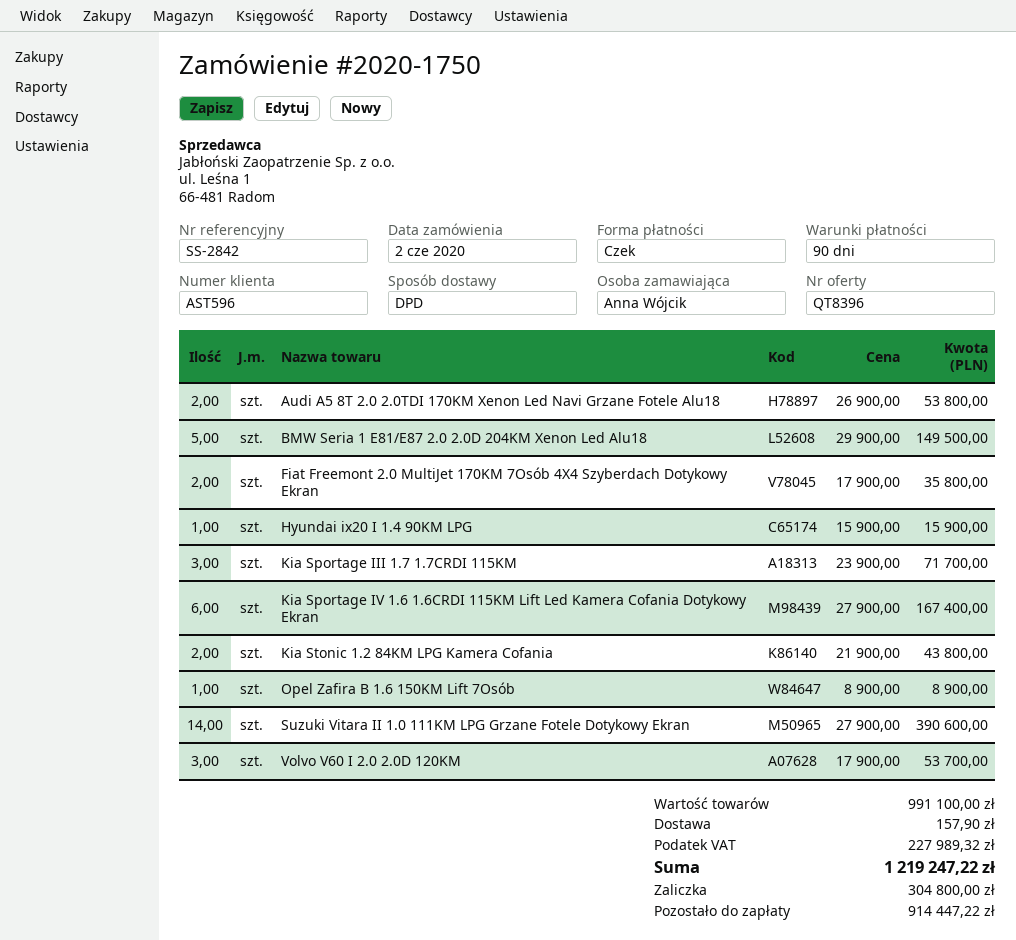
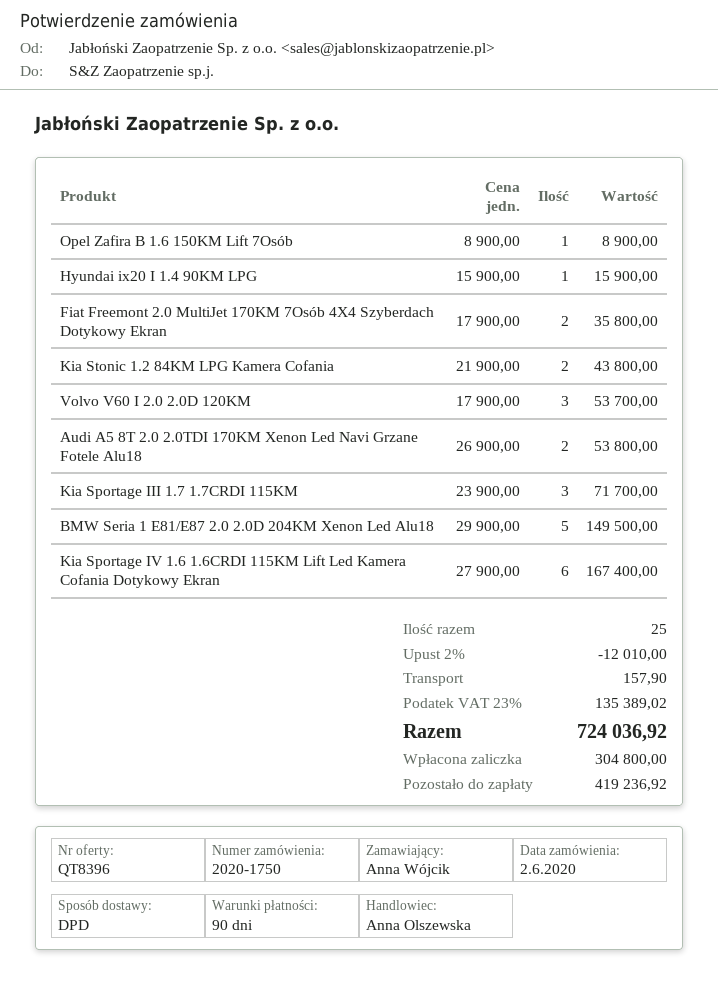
Suzuki Vitara II 1.0 111KM LPG Grzane Fotele Dotykowy Ekran: 14 x 27900.00 = 390600.00 -> none
discount: none -> 2% = 12010.00
tax: 227989.32 -> 135389.02
total: 1219247.22 -> 724036.92
balance: 914447.22 -> 419236.92

